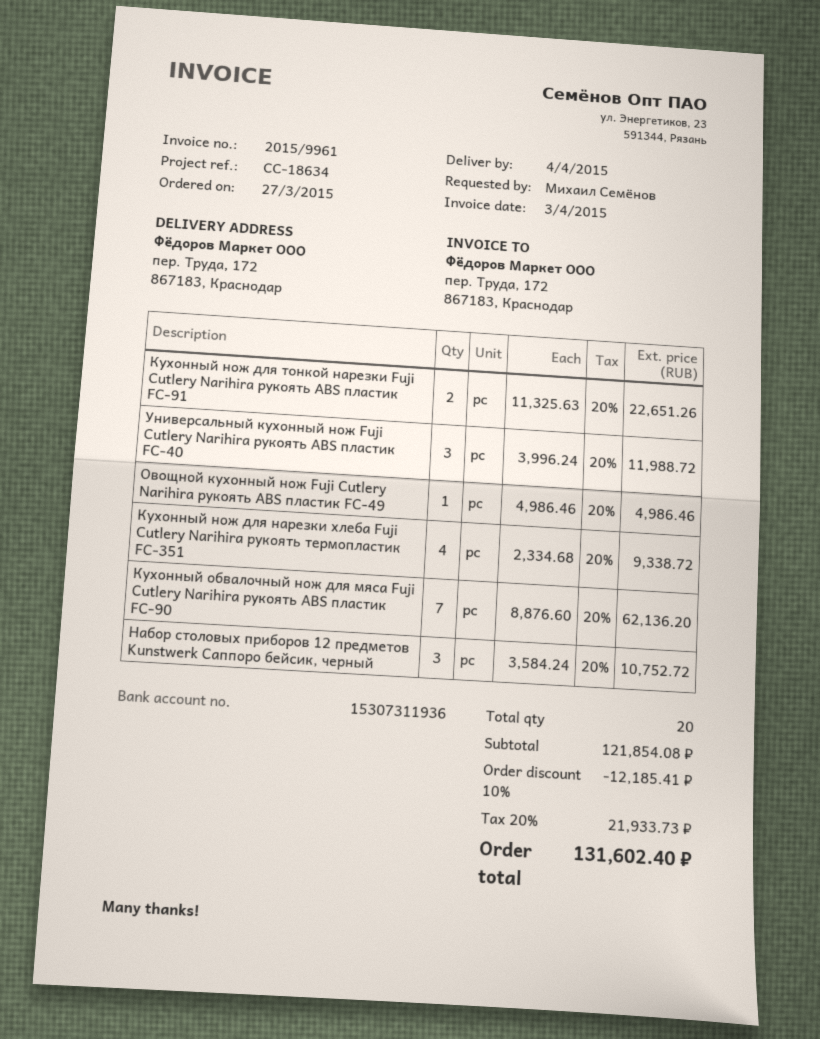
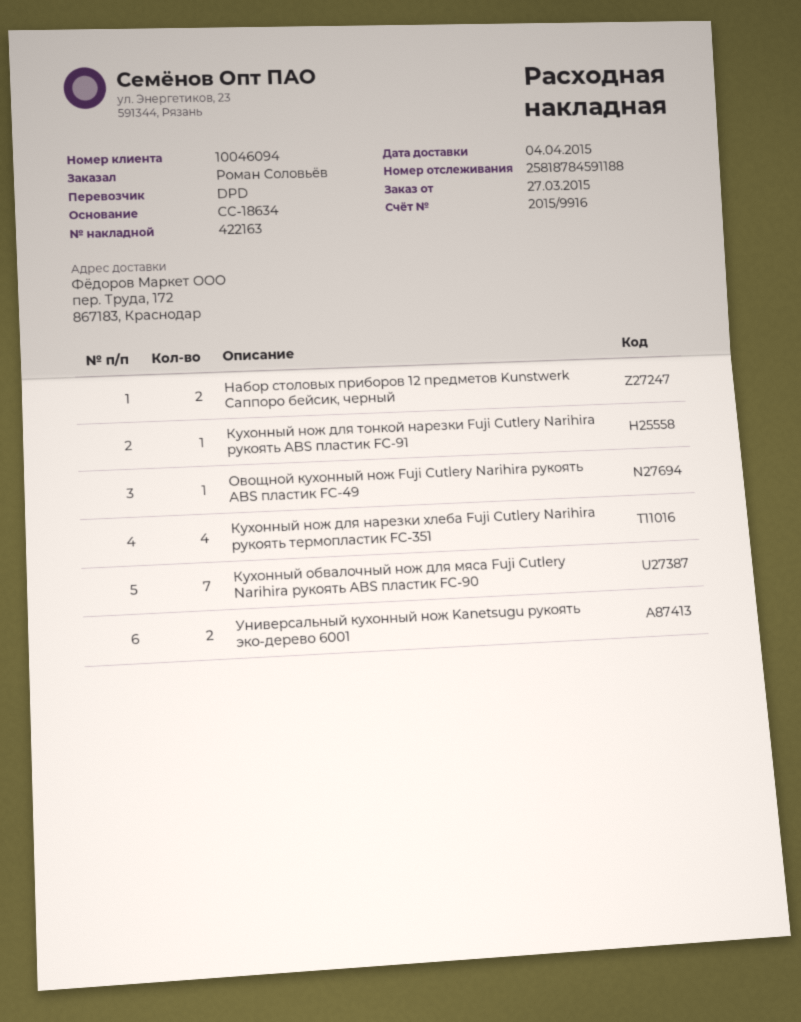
invoice number: 2015/9961 -> 2015/9916
ordered by: Михаил Семёнов -> Роман Соловьёв
Кухонный нож для тонкой нарезки Fuji Cutlery Narihira рукоять ABS пластик FC-91: 2 -> 1
Универсальный кухонный нож Fuji Cutlery Narihira рукоять ABS пластик FC-40: 3 -> none
Набор столовых приборов 12 предметов Kunstwerk Саппоро бейсик, черный: 3 -> 2
Универсальный кухонный нож Kanetsugu рукоять эко-дерево 6001: none -> 2

